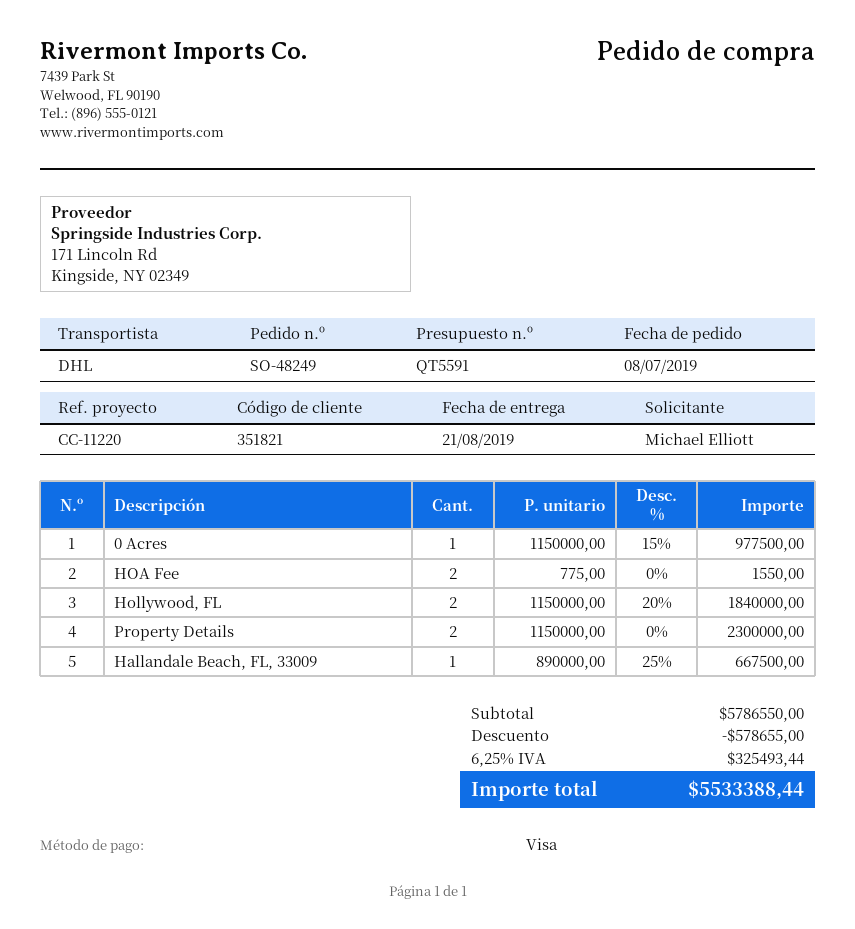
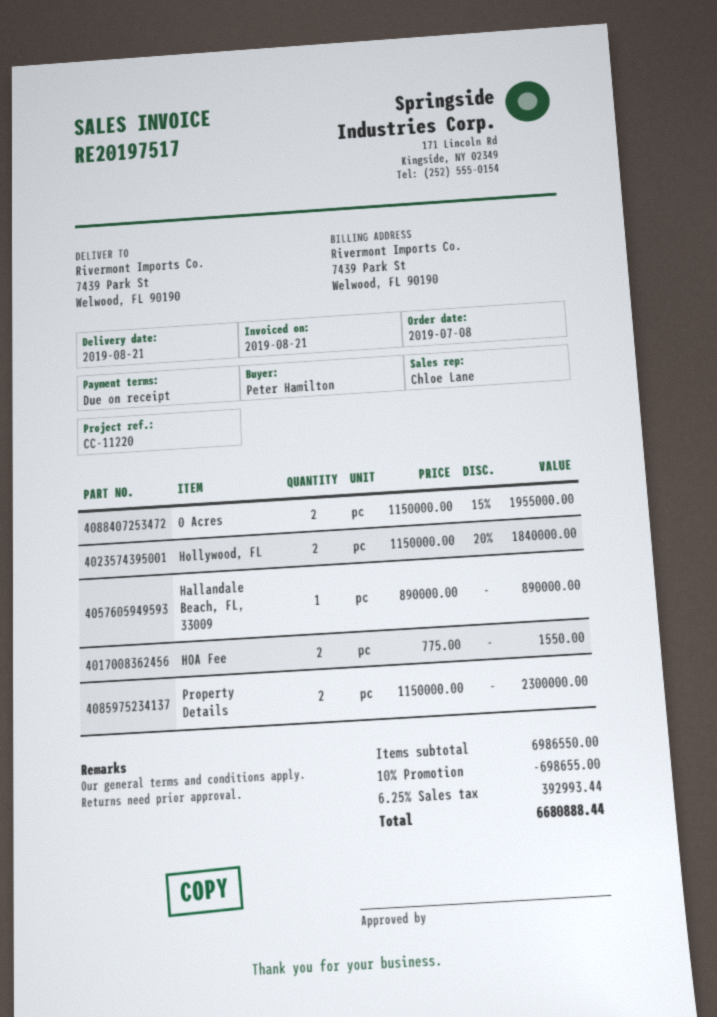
ordered by: Michael Elliott -> Peter Hamilton
0 Acres: 1 x 1150000.00 - 15% = 977500.00 -> 2 x 1150000.00 - 15% = 1955000.00
Hallandale Beach, FL, 33009: 1 x 890000.00 - 25% = 667500.00 -> 1 x 890000.00 = 890000.00
subtotal: 5786550.00 -> 6986550.00
discount: 578655.00 -> 698655.00
tax: 6.25% = 325493.44 -> 6.25% = 392993.44
total: 5533388.44 -> 6680888.44

